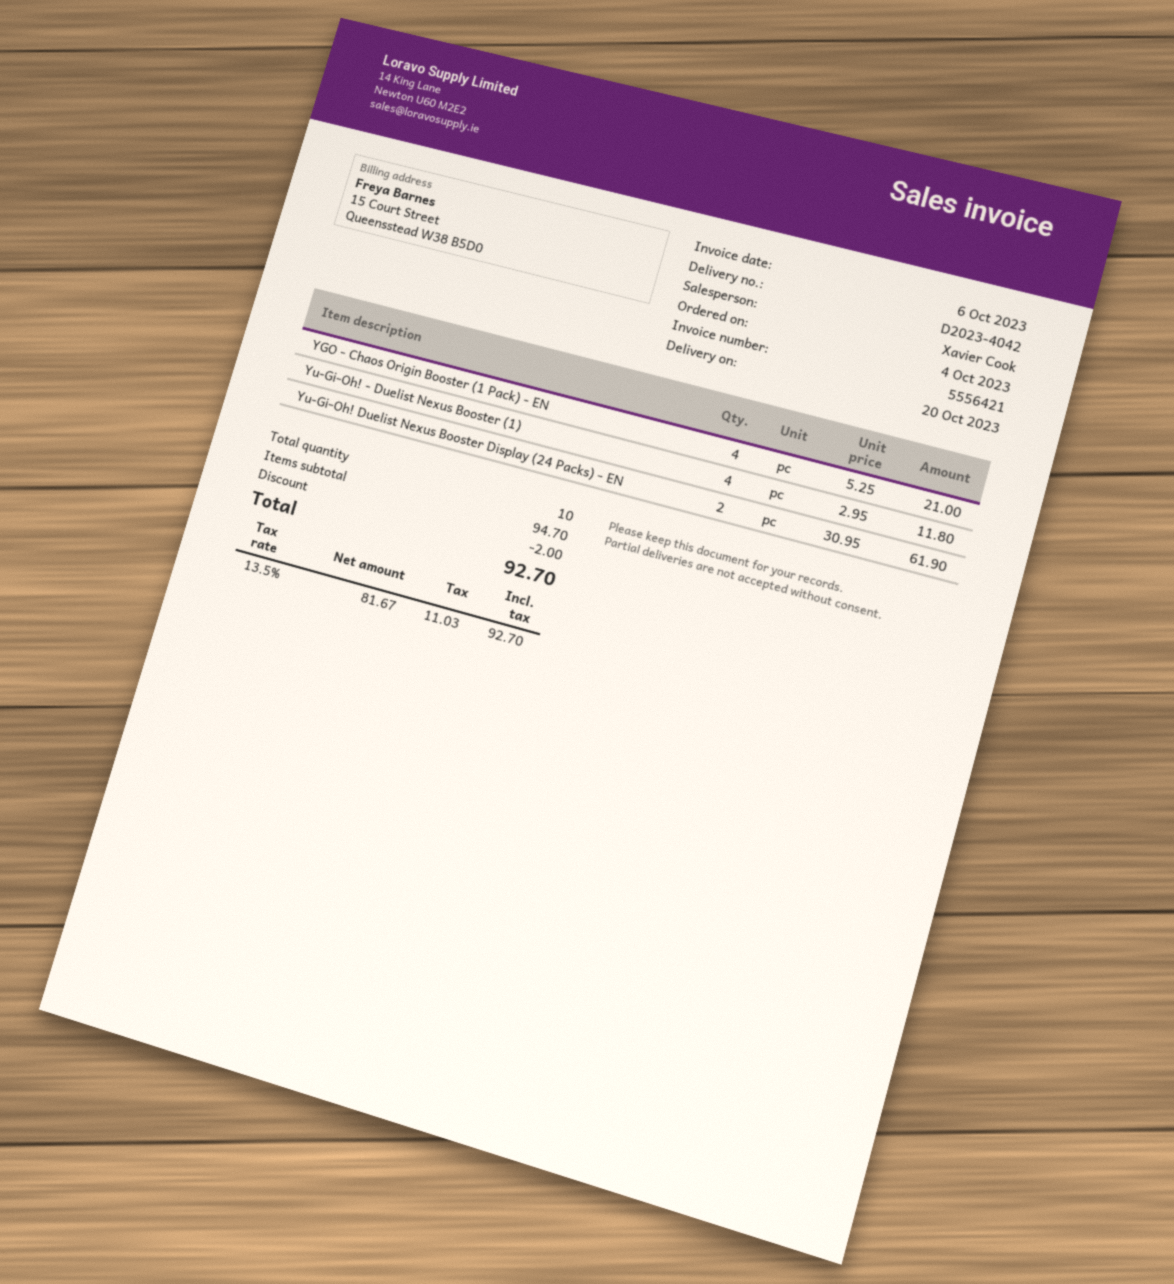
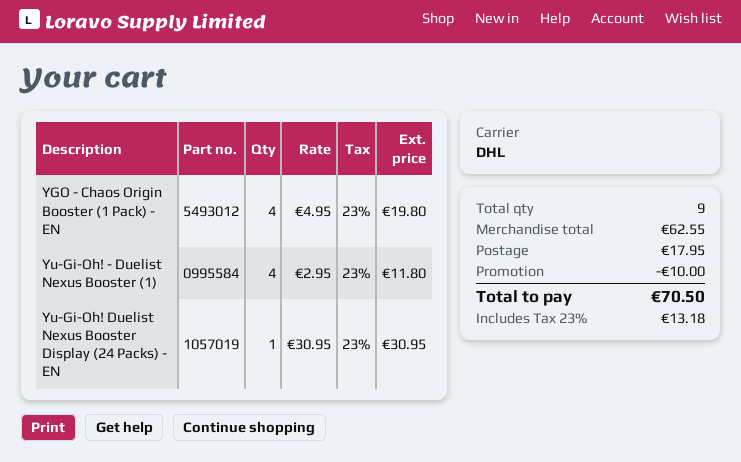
YGO - Chaos Origin Booster (1 Pack) - EN: 4 x 5.25 = 21.00 -> 4 x 4.95 = 19.80
Yu-Gi-Oh! Duelist Nexus Booster Display (24 Packs) - EN: 2 x 30.95 = 61.90 -> 1 x 30.95 = 30.95
total quantity: 10 -> 9
subtotal: 94.70 -> 62.55
discount: 2.00 -> 10.00
shipping: none -> 17.95
tax: 13.5% = 11.03 -> 23% = 13.18
total: 92.70 -> 70.50

